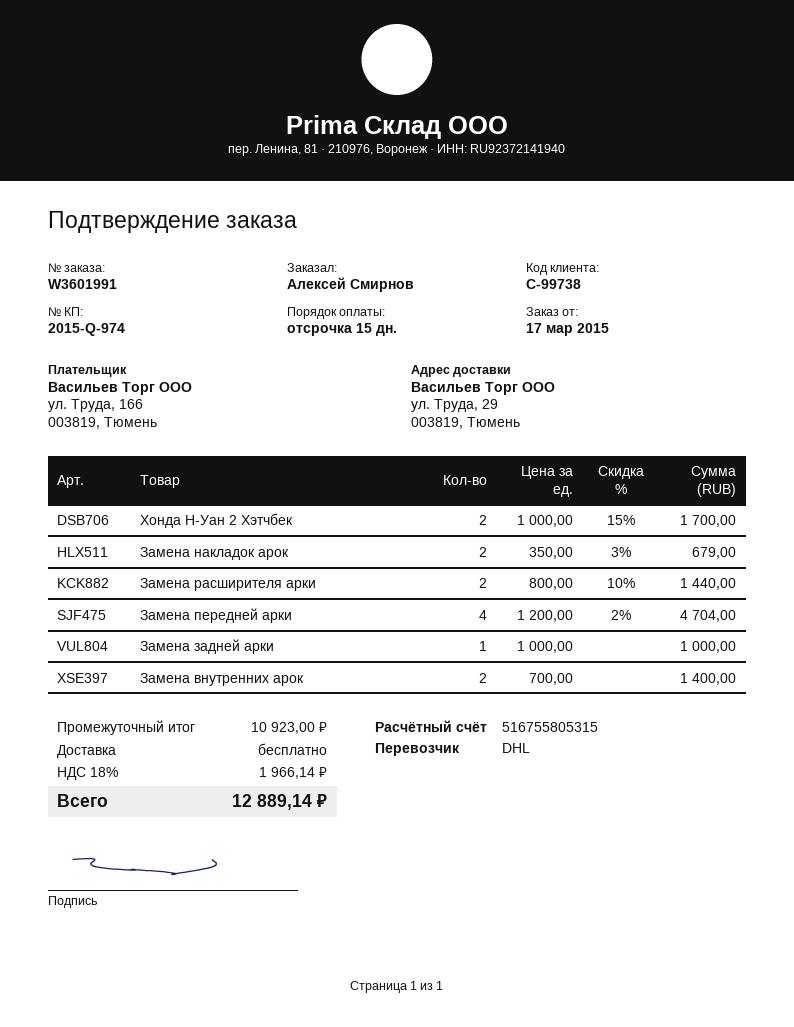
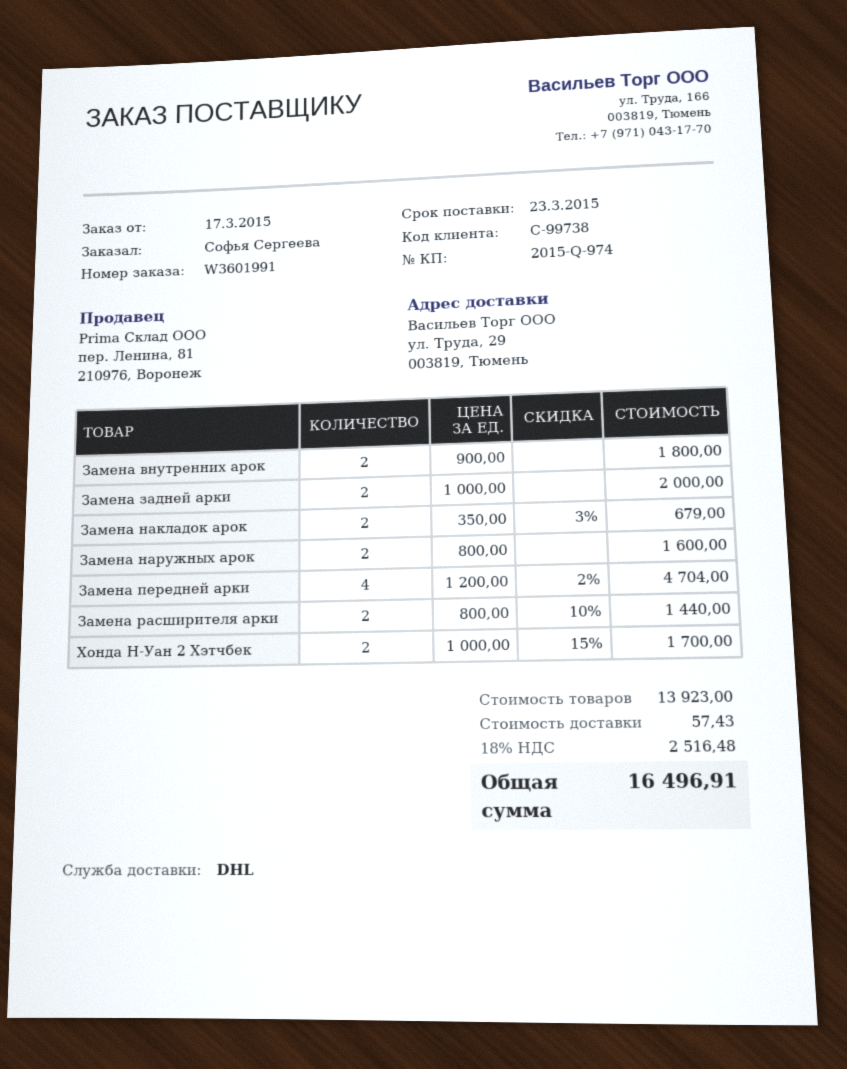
ordered by: Алексей Смирнов -> Софья Сергеева
Замена задней арки: 1 x 1000.00 = 1000.00 -> 2 x 1000.00 = 2000.00
Замена внутренних арок: 2 x 700.00 = 1400.00 -> 2 x 900.00 = 1800.00
Замена наружных арок: none -> 2 x 800.00 = 1600.00
subtotal: 10923.00 -> 13923.00
shipping: 0.00 -> 57.43
tax: 18% = 1966.14 -> 18% = 2516.48
total: 12889.14 -> 16496.91

